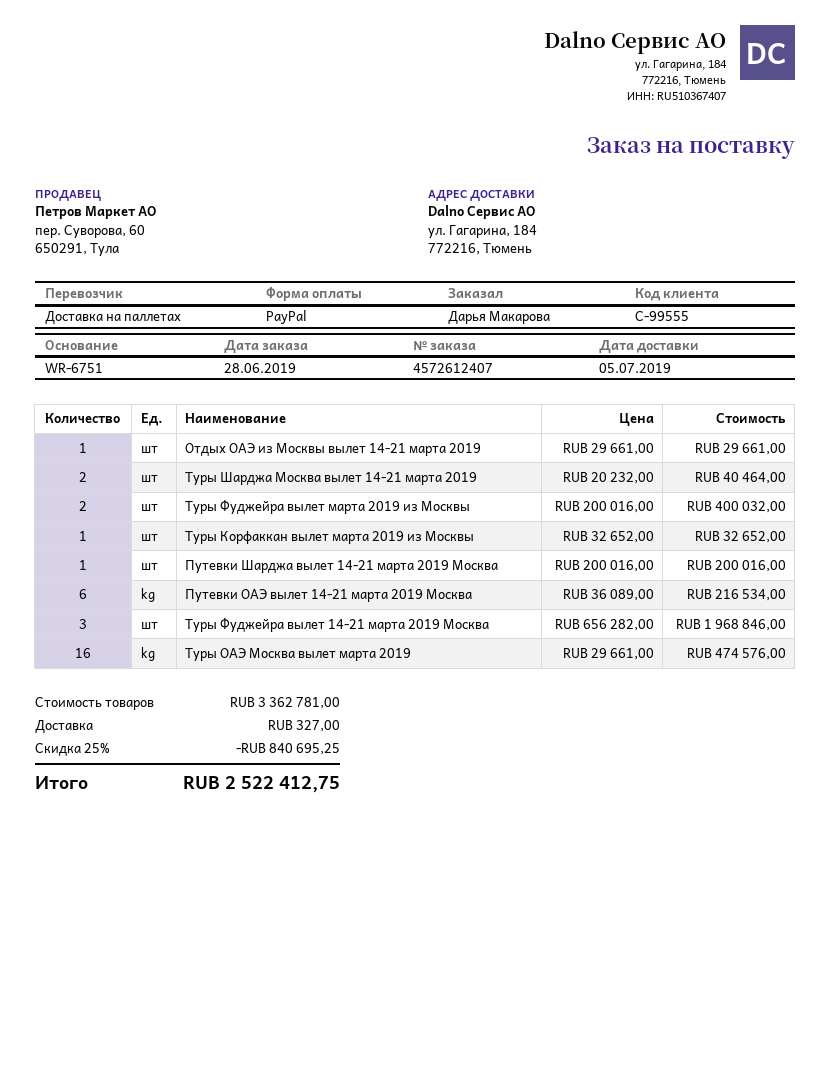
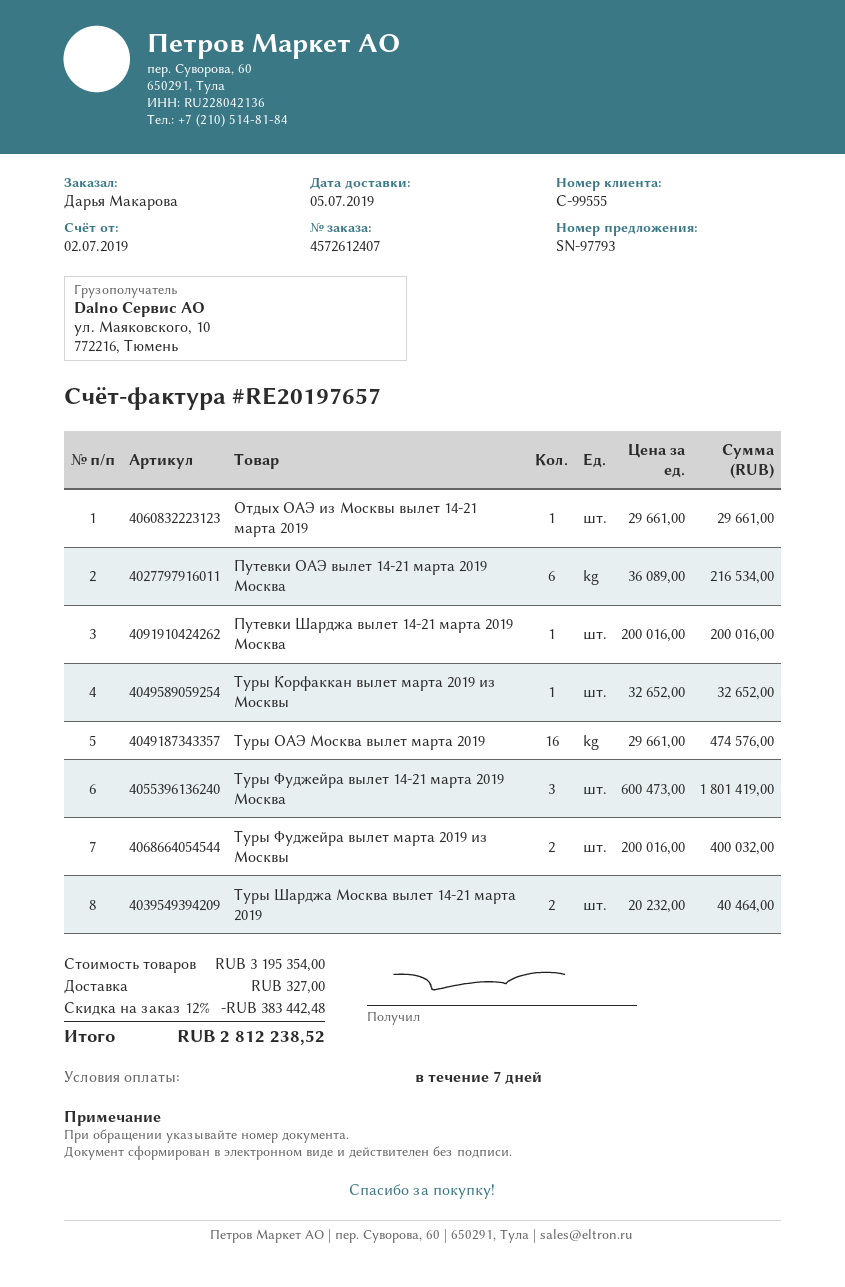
ship to: ул. Гагарина, 184, 772216, Тюмень -> ул. Маяковского, 10, 772216, Тюмень
Туры Фуджейра вылет 14-21 марта 2019 Москва: 3 x 656282.00 = 1968846.00 -> 3 x 600473.00 = 1801419.00
subtotal: 3362781.00 -> 3195354.00
discount: 25% = 840695.25 -> 12% = 383442.48
total: 2522412.75 -> 2812238.52

